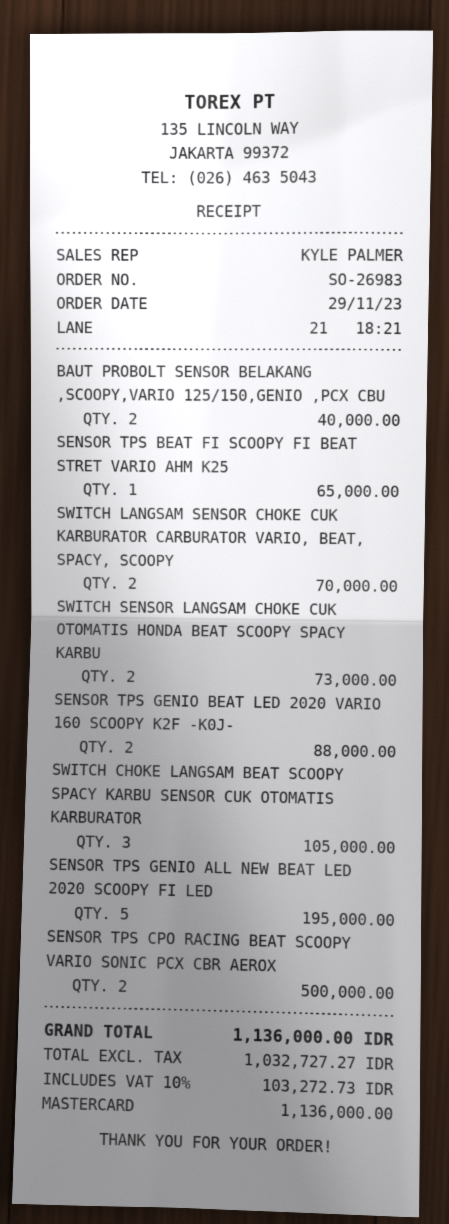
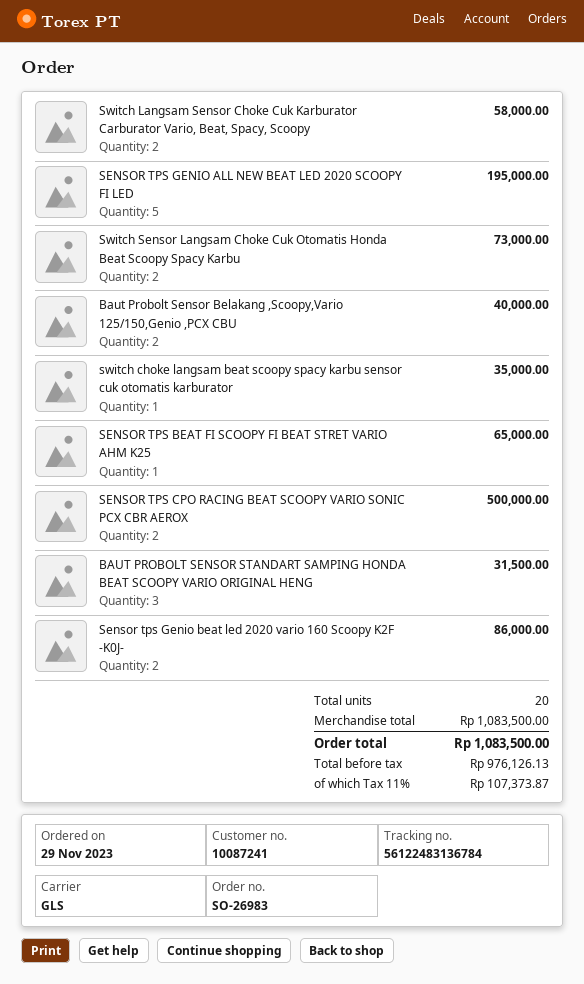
SWITCH LANGSAM SENSOR CHOKE CUK KARBURATOR CARBURATOR VARIO, BEAT, SPACY, SCOOPY: 2 for 70000.00 -> 2 for 58000.00
SENSOR TPS GENIO BEAT LED 2020 VARIO 160 SCOOPY K2F -K0J-: 2 for 88000.00 -> 2 for 86000.00
SWITCH CHOKE LANGSAM BEAT SCOOPY SPACY KARBU SENSOR CUK OTOMATIS KARBURATOR: 3 for 105000.00 -> 1 for 35000.00
BAUT PROBOLT SENSOR STANDART SAMPING HONDA BEAT SCOOPY VARIO ORIGINAL HENG: none -> 3 for 31500.00
net: 1032727.27 -> 976126.13
tax: 10% = 103272.73 -> 11% = 107373.87
total: 1136000.00 -> 1083500.00

